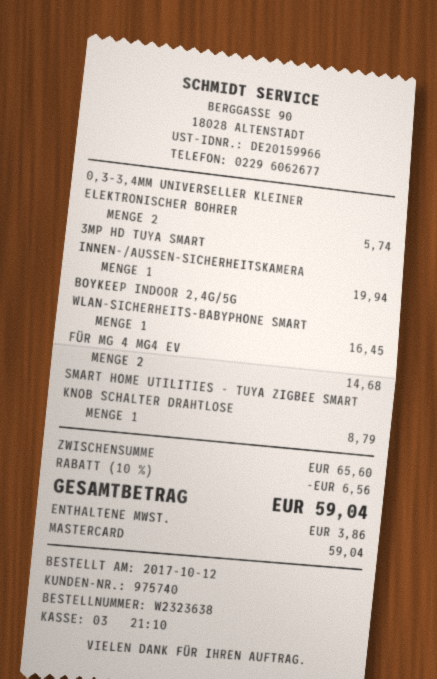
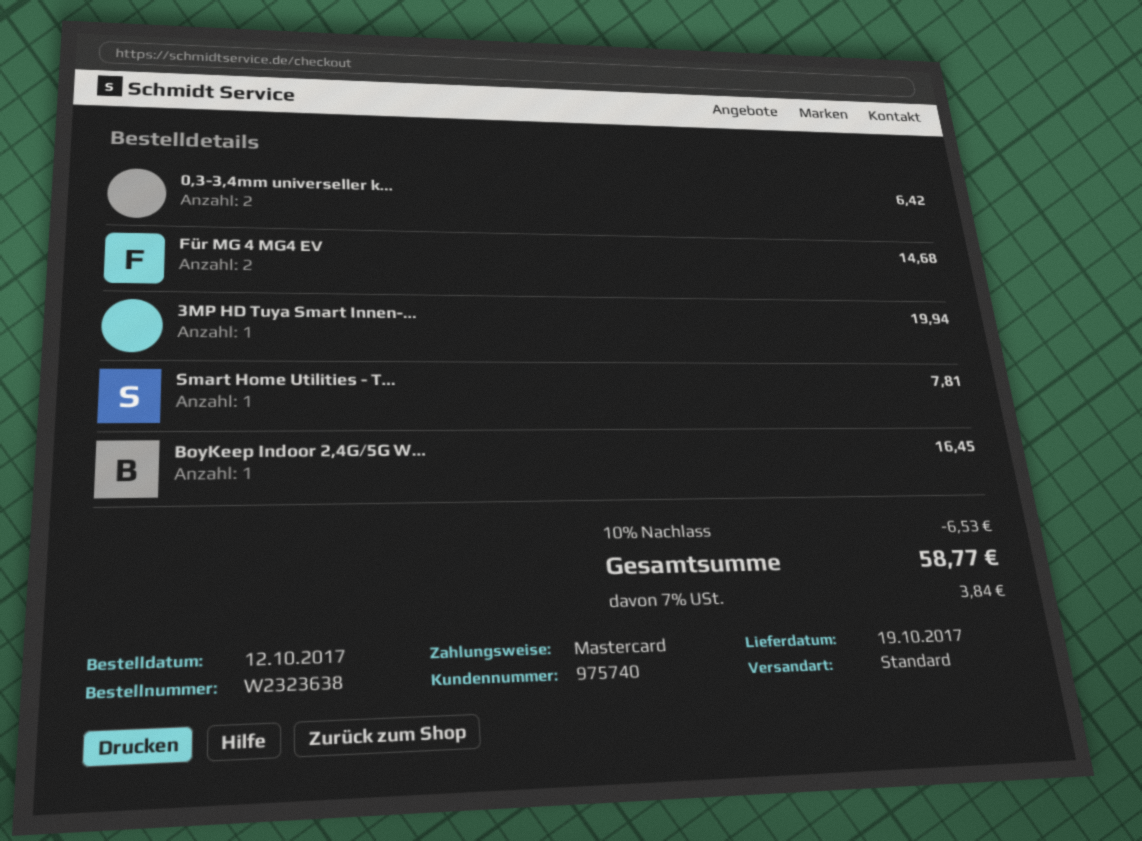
0,3-3,4MM UNIVERSELLER KLEINER ELEKTRONISCHER BOHRER: 2 for 5.74 -> 2 for 6.42
SMART HOME UTILITIES - TUYA ZIGBEE SMART KNOB SCHALTER DRAHTLOSE: 1 for 8.79 -> 1 for 7.81
discount: 10% = 6.56 -> 10% = 6.53
tax: 3.86 -> 3.84
total: 59.04 -> 58.77

